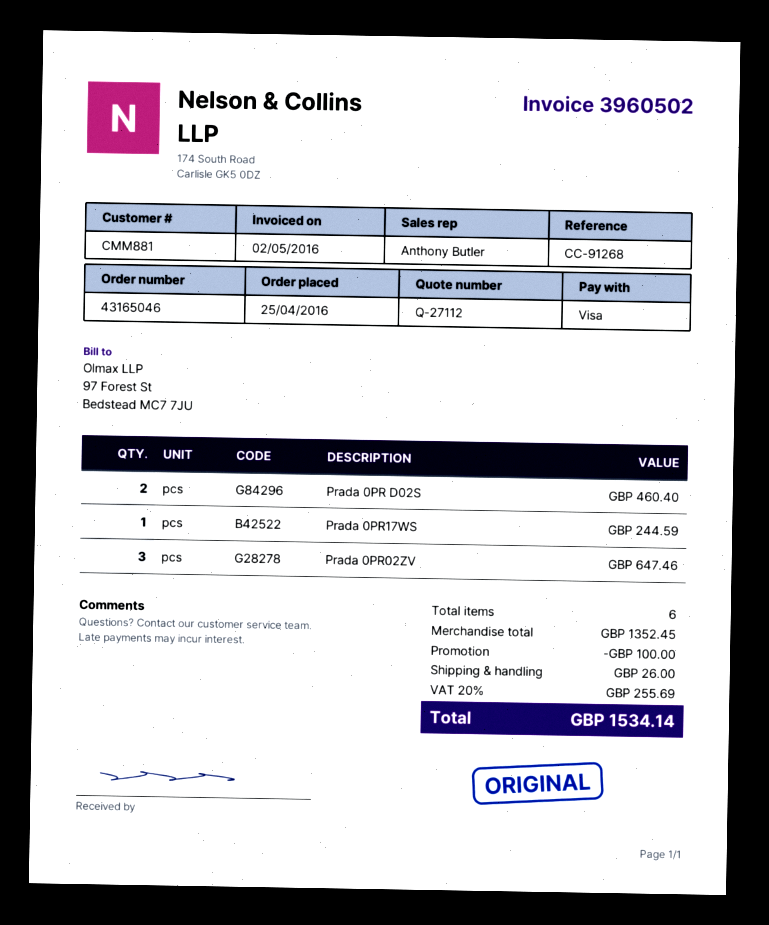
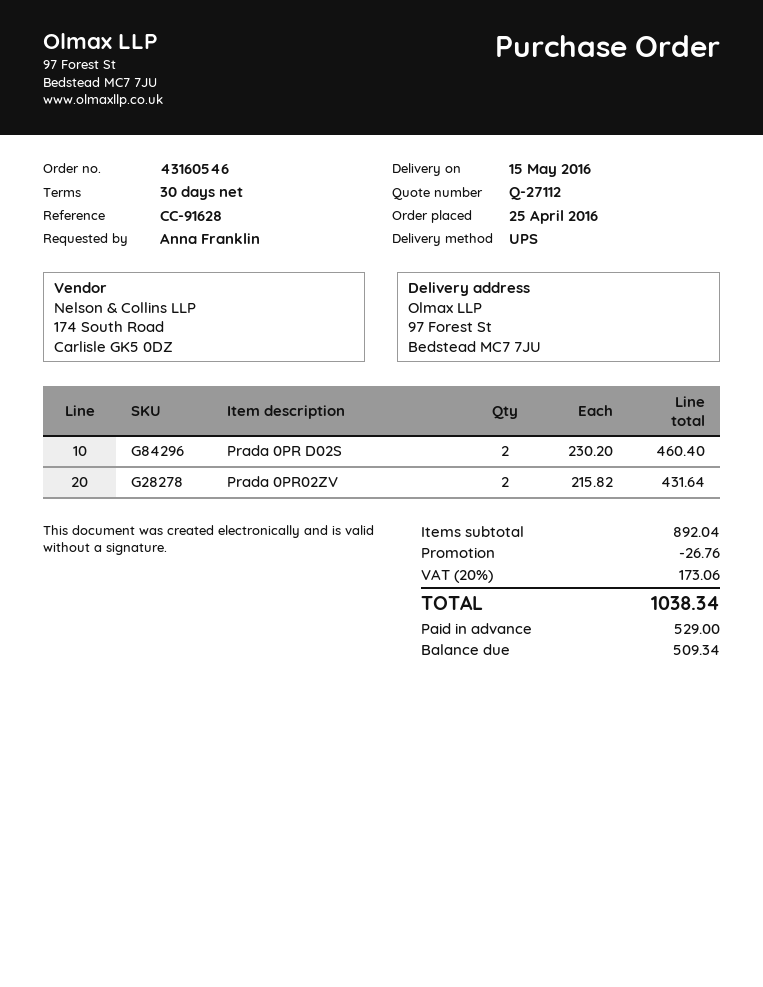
order number: 43165046 -> 43160546
reference: CC-91268 -> CC-91628
Prada 0PR17WS: 1 for 244.59 -> none
Prada 0PR02ZV: 3 for 647.46 -> 2 for 431.64
subtotal: 1352.45 -> 892.04
discount: 100.00 -> 26.76
shipping: 26.00 -> none
tax: 20% = 255.69 -> 20% = 173.06
total: 1534.14 -> 1038.34

